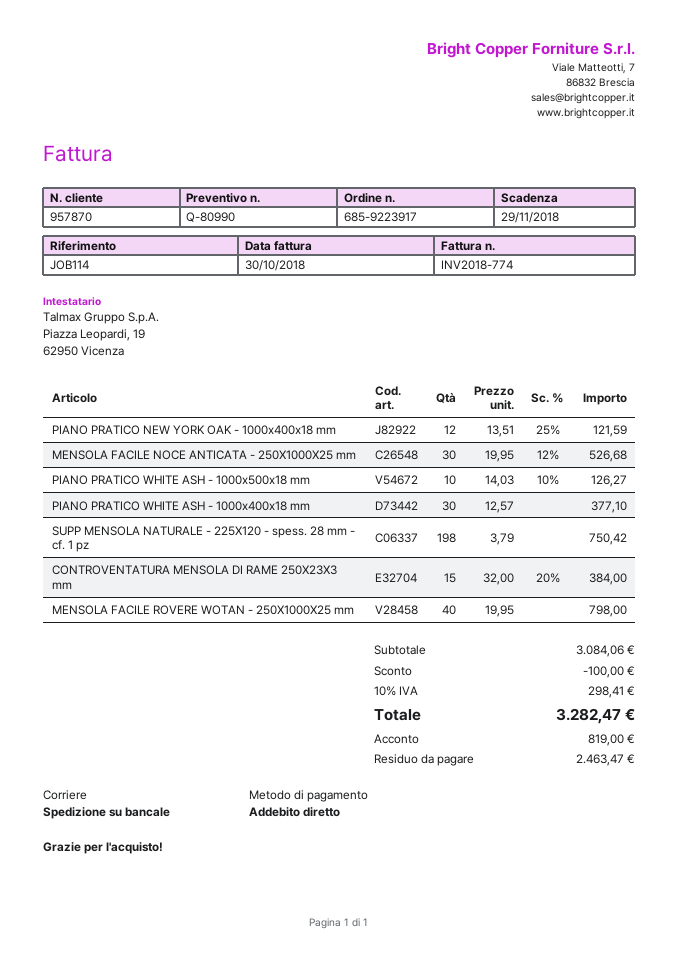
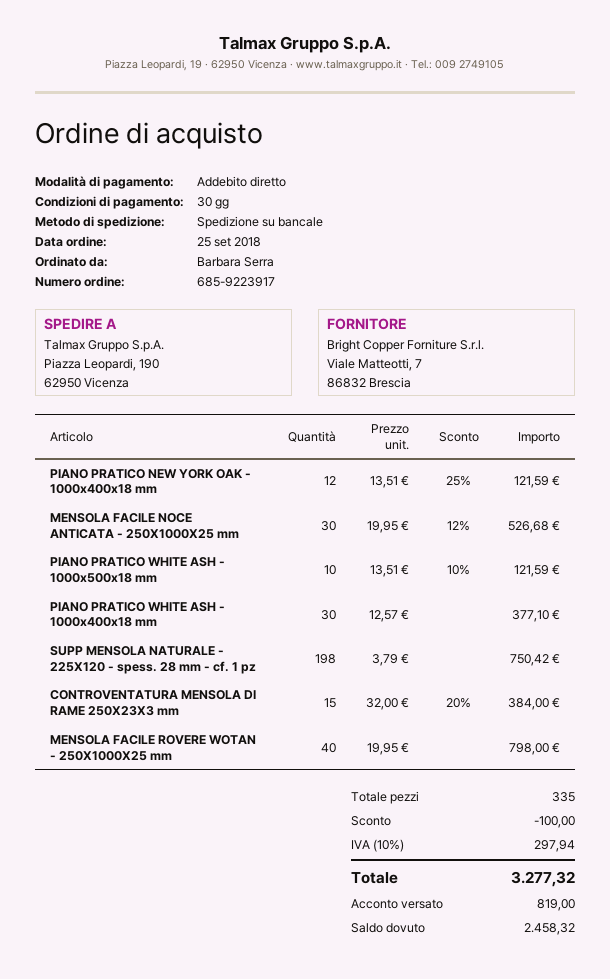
PIANO PRATICO WHITE ASH - 1000x500x18 mm: 10 x 14.03 - 10% = 126.27 -> 10 x 13.51 - 10% = 121.59
tax: 10% = 298.41 -> 10% = 297.94
total: 3282.47 -> 3277.32
balance: 2463.47 -> 2458.32

